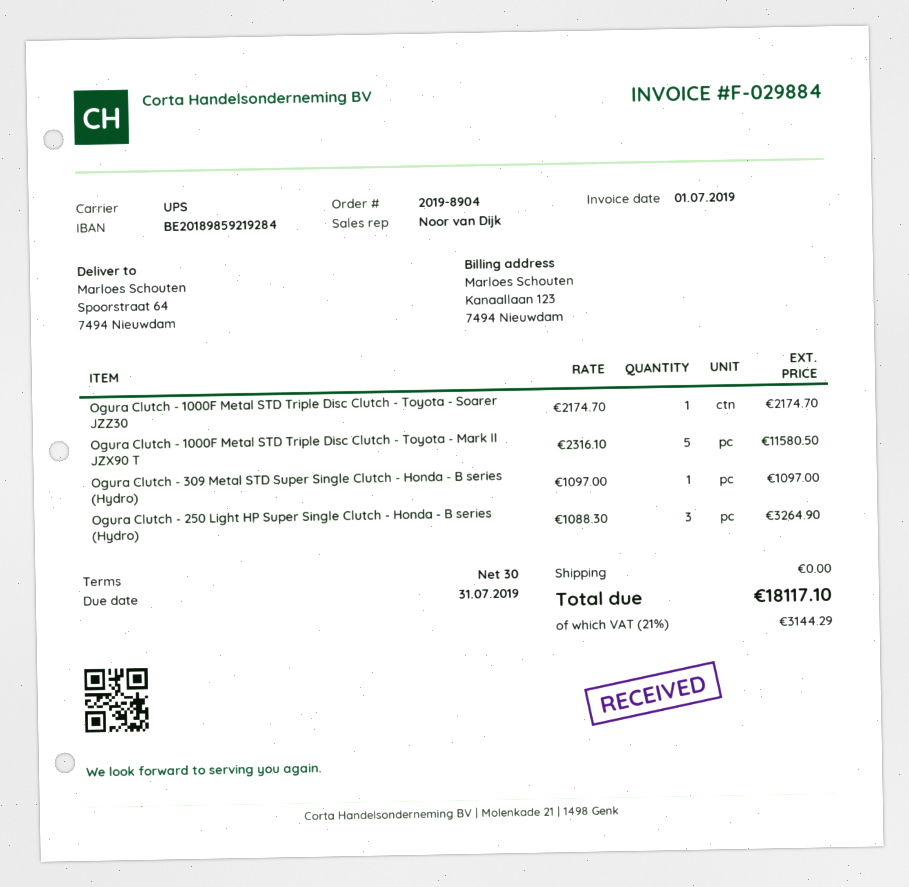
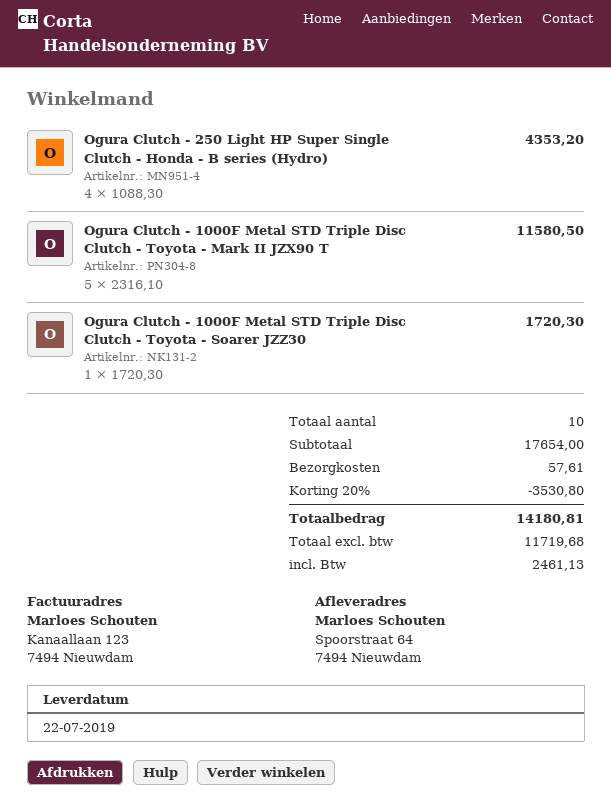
Ogura Clutch - 1000F Metal STD Triple Disc Clutch - Toyota - Soarer JZZ30: 1 x 2174.70 = 2174.70 -> 1 x 1720.30 = 1720.30
Ogura Clutch - 309 Metal STD Super Single Clutch - Honda - B series (Hydro): 1 x 1097.00 = 1097.00 -> none
Ogura Clutch - 250 Light HP Super Single Clutch - Honda - B series (Hydro): 3 x 1088.30 = 3264.90 -> 4 x 1088.30 = 4353.20
discount: none -> 20% = 3530.80
shipping: 0.00 -> 57.61
tax: 3144.29 -> 2461.13
total: 18117.10 -> 14180.81

